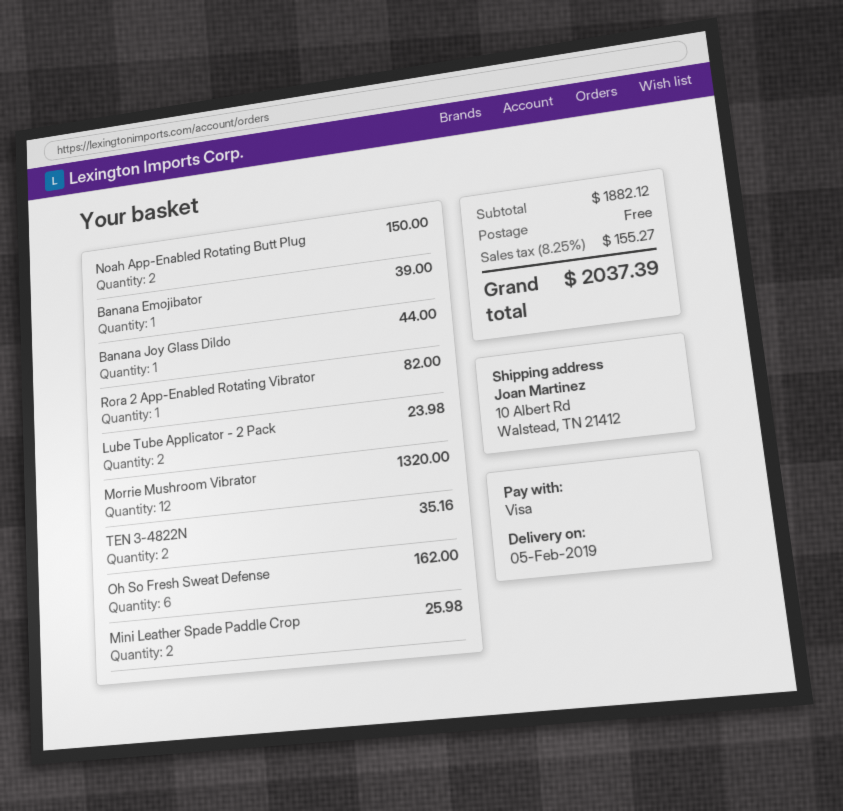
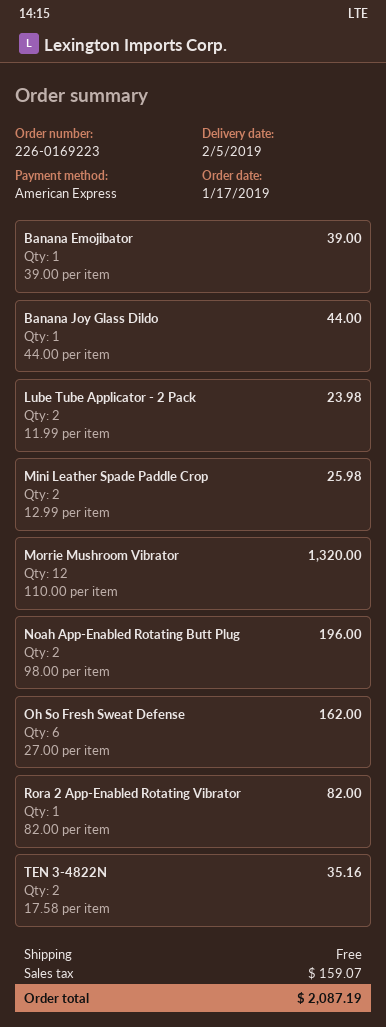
payment method: Visa -> American Express
Noah App-Enabled Rotating Butt Plug: 2 for 150.00 -> 2 for 196.00
tax: 155.27 -> 159.07
total: 2037.39 -> 2087.19

